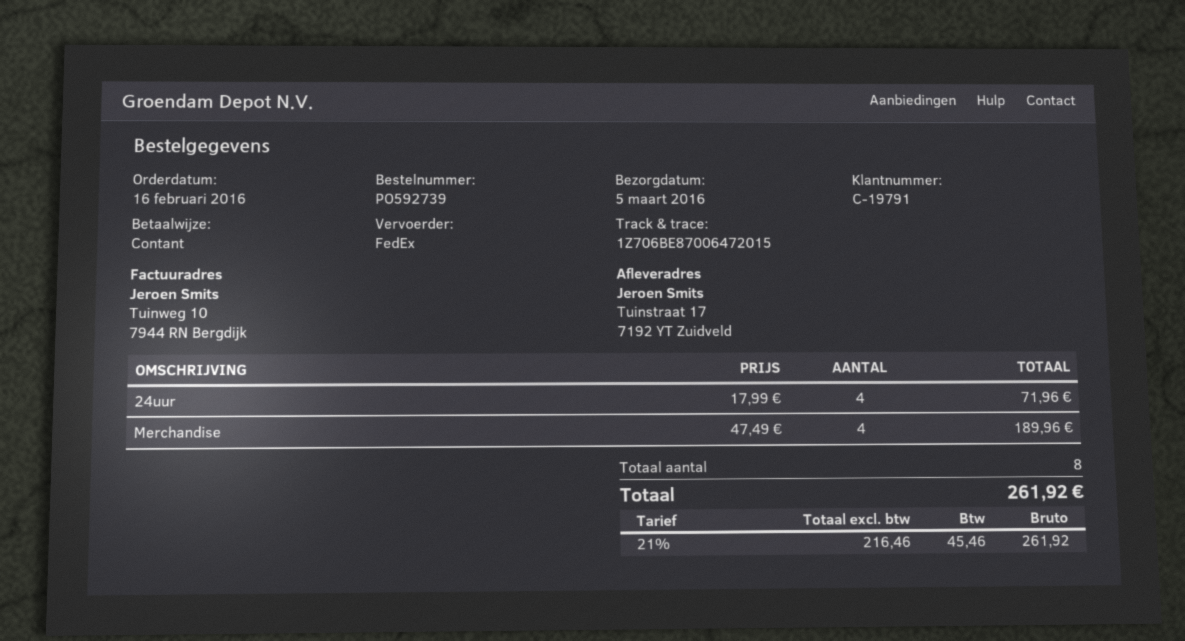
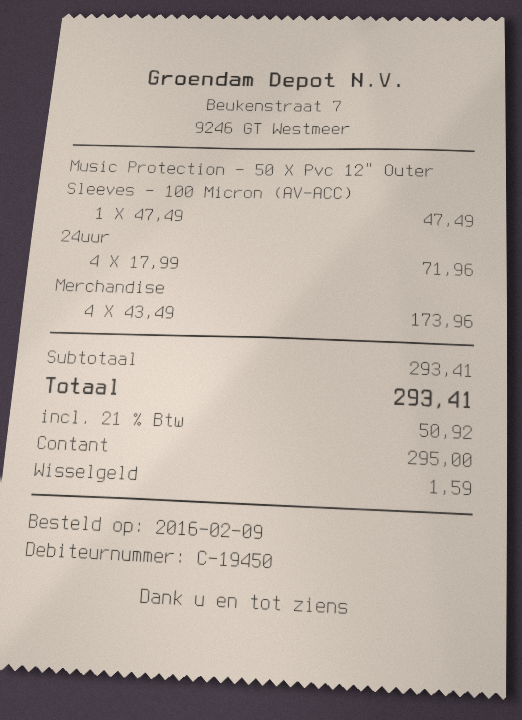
order date: 2016-02-16 -> 2016-02-09
customer number: C-19791 -> C-19450
Merchandise: 4 x 47.49 = 189.96 -> 4 x 43.49 = 173.96
Music Protection - 50 X Pvc 12" Outer Sleeves - 100 Micron (AV-ACC): none -> 1 x 47.49 = 47.49
tax: 21% = 45.46 -> 21% = 50.92
total: 261.92 -> 293.41

